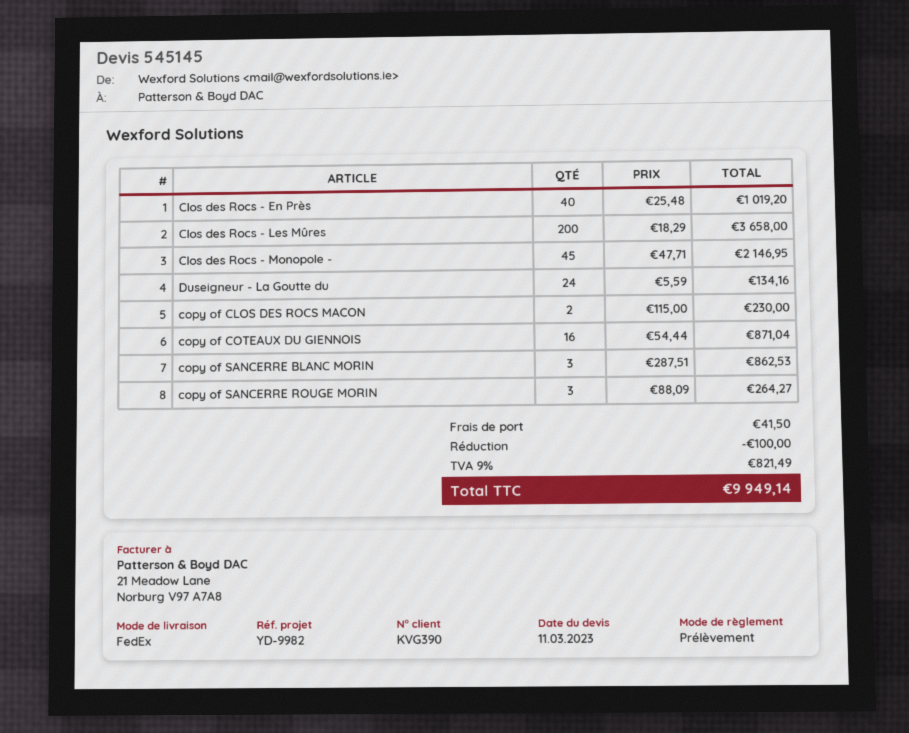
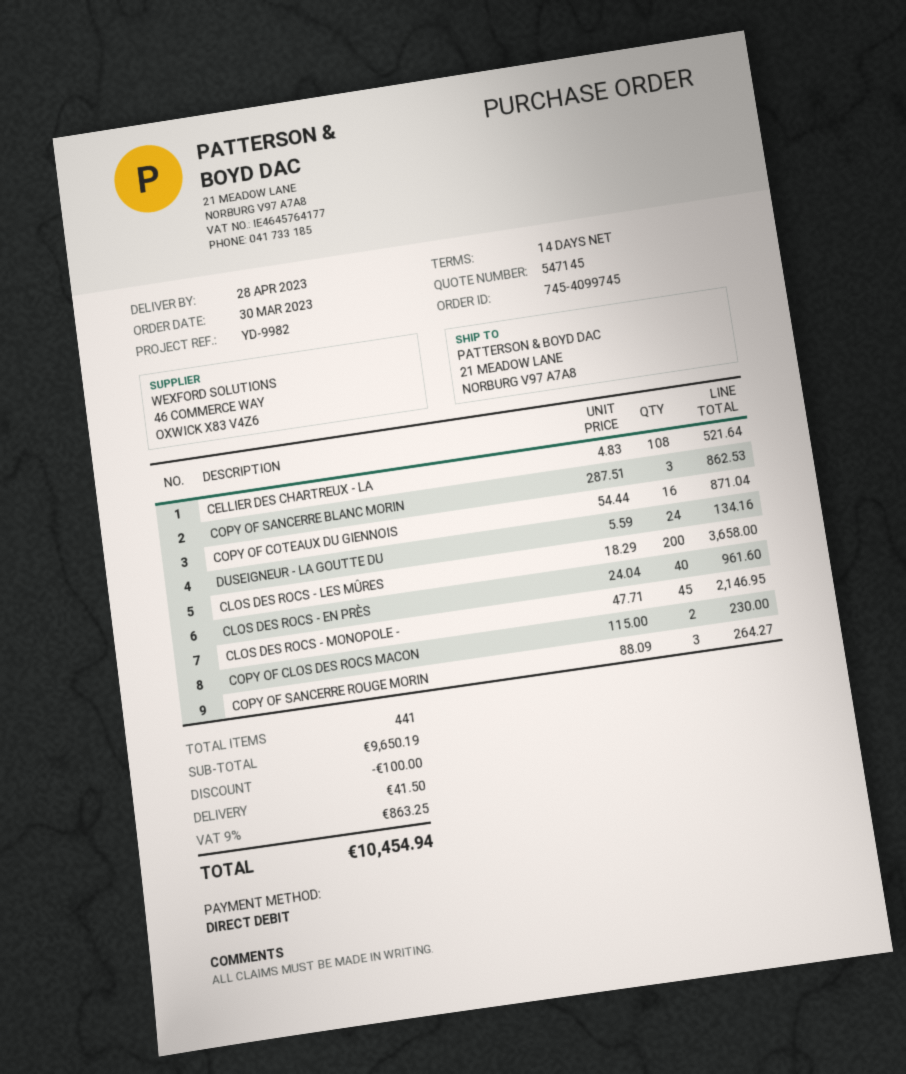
quote number: 545145 -> 547145
Clos des Rocs - En Près: 40 x 25.48 = 1019.20 -> 40 x 24.04 = 961.60
CELLIER DES CHARTREUX - LA: none -> 108 x 4.83 = 521.64
tax: 9% = 821.49 -> 9% = 863.25
total: 9949.14 -> 10454.94

